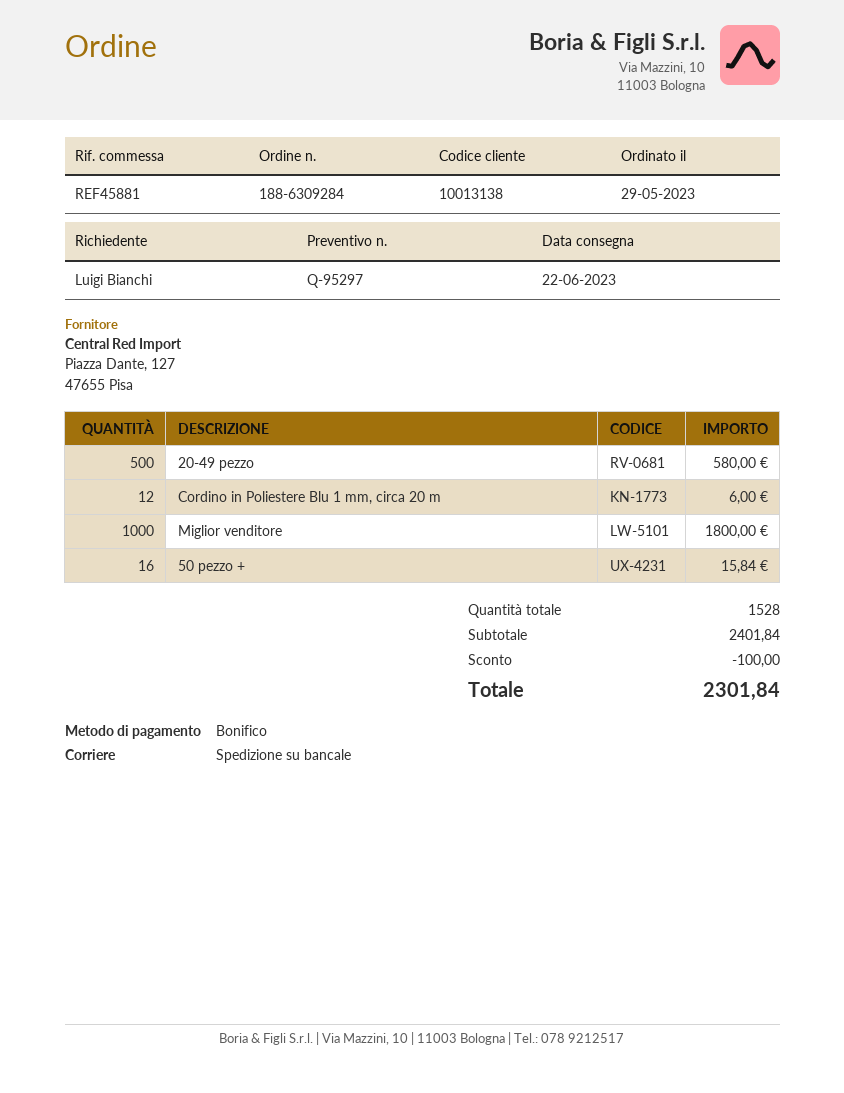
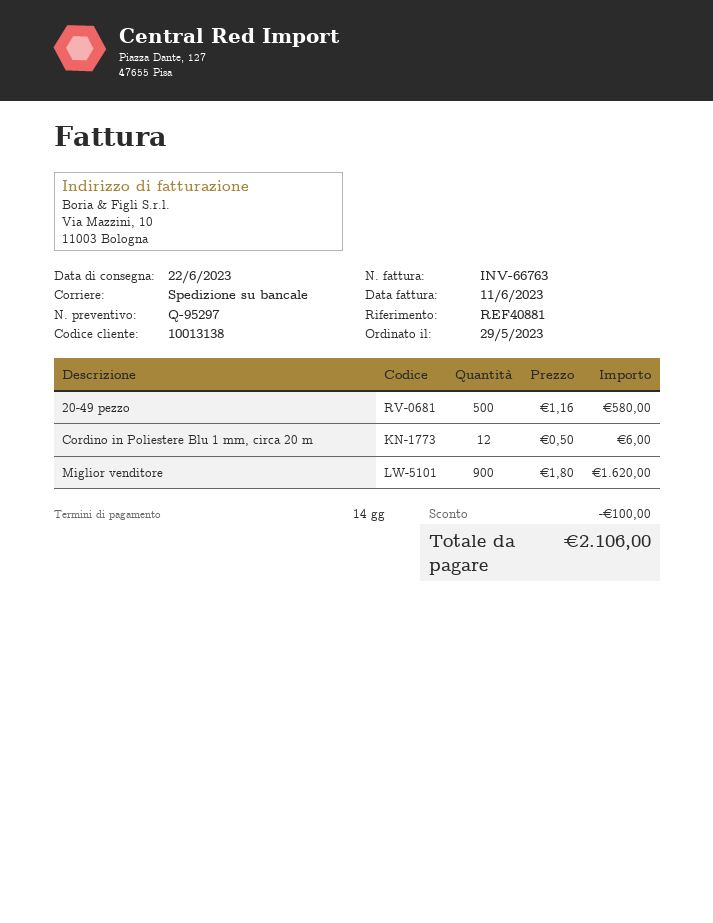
reference: REF45881 -> REF40881
Miglior venditore: 1000 for 1800.00 -> 900 for 1620.00
50 pezzo +: 16 for 15.84 -> none
total: 2301.84 -> 2106.00

